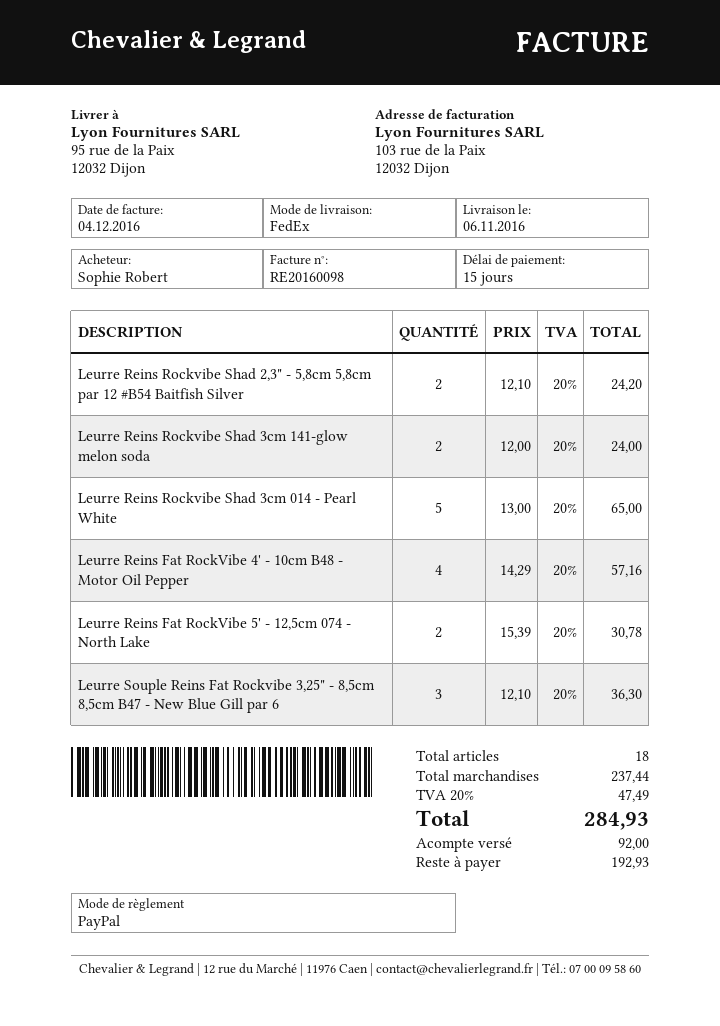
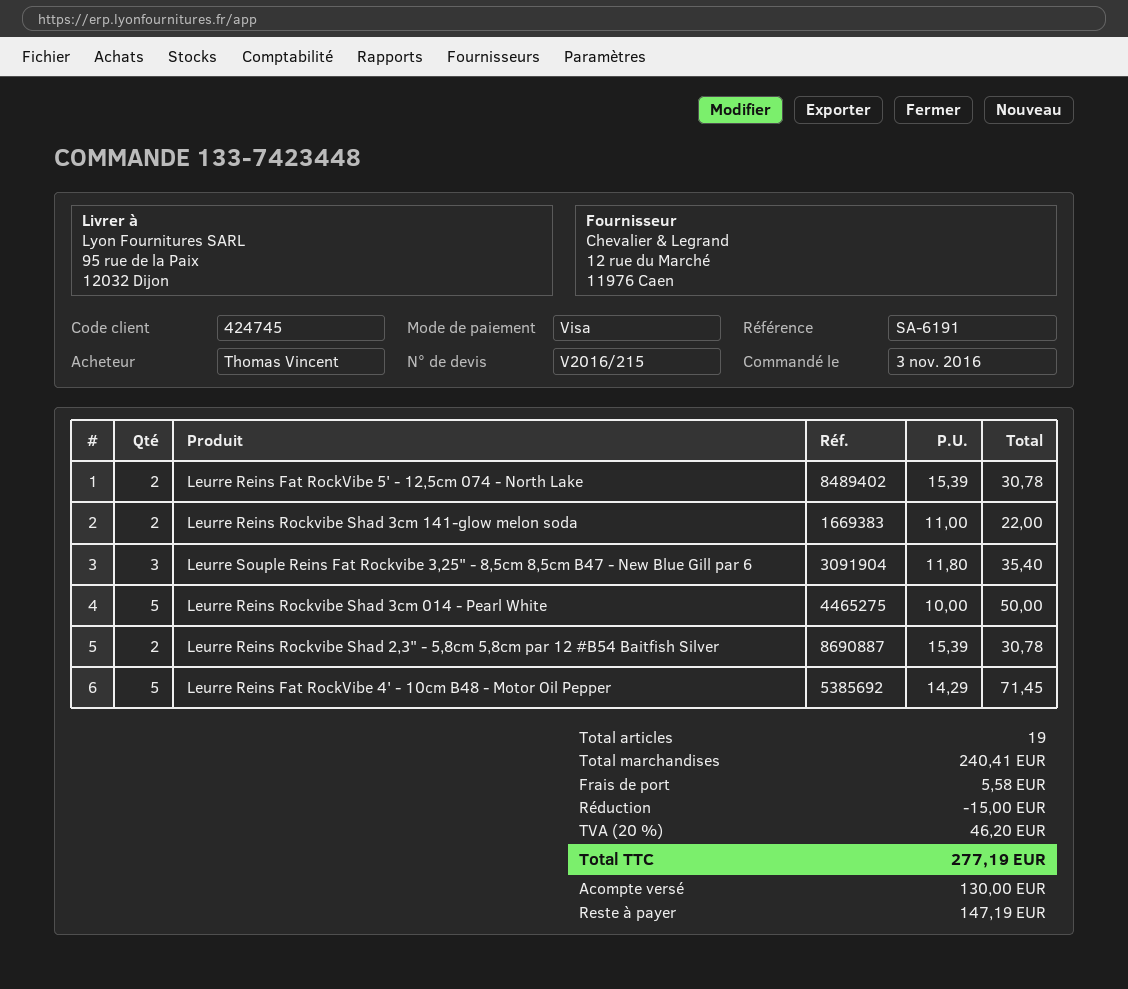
ordered by: Sophie Robert -> Thomas Vincent
payment method: PayPal -> Visa
Leurre Reins Rockvibe Shad 2,3" - 5,8cm 5,8cm par 12 #B54 Baitfish Silver: 2 x 12.10 = 24.20 -> 2 x 15.39 = 30.78
Leurre Reins Rockvibe Shad 3cm 141-glow melon soda: 2 x 12.00 = 24.00 -> 2 x 11.00 = 22.00
Leurre Reins Rockvibe Shad 3cm 014 - Pearl White: 5 x 13.00 = 65.00 -> 5 x 10.00 = 50.00
Leurre Reins Fat RockVibe 4' - 10cm B48 - Motor Oil Pepper: 4 x 14.29 = 57.16 -> 5 x 14.29 = 71.45
Leurre Souple Reins Fat Rockvibe 3,25" - 8,5cm 8,5cm B47 - New Blue Gill par 6: 3 x 12.10 = 36.30 -> 3 x 11.80 = 35.40
total quantity: 18 -> 19
subtotal: 237.44 -> 240.41
discount: none -> 15.00
shipping: none -> 5.58
tax: 20% = 47.49 -> 20% = 46.20
total: 284.93 -> 277.19
deposit: 92.00 -> 130.00
balance: 192.93 -> 147.19

